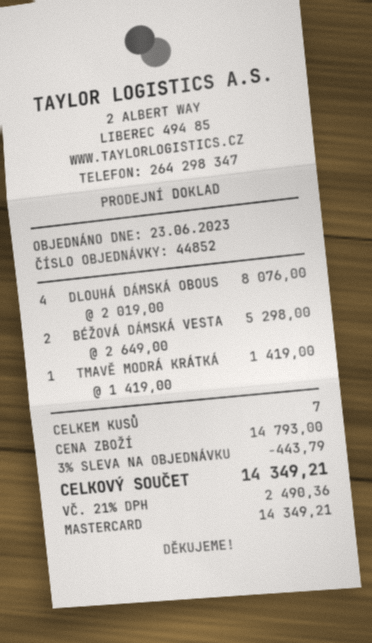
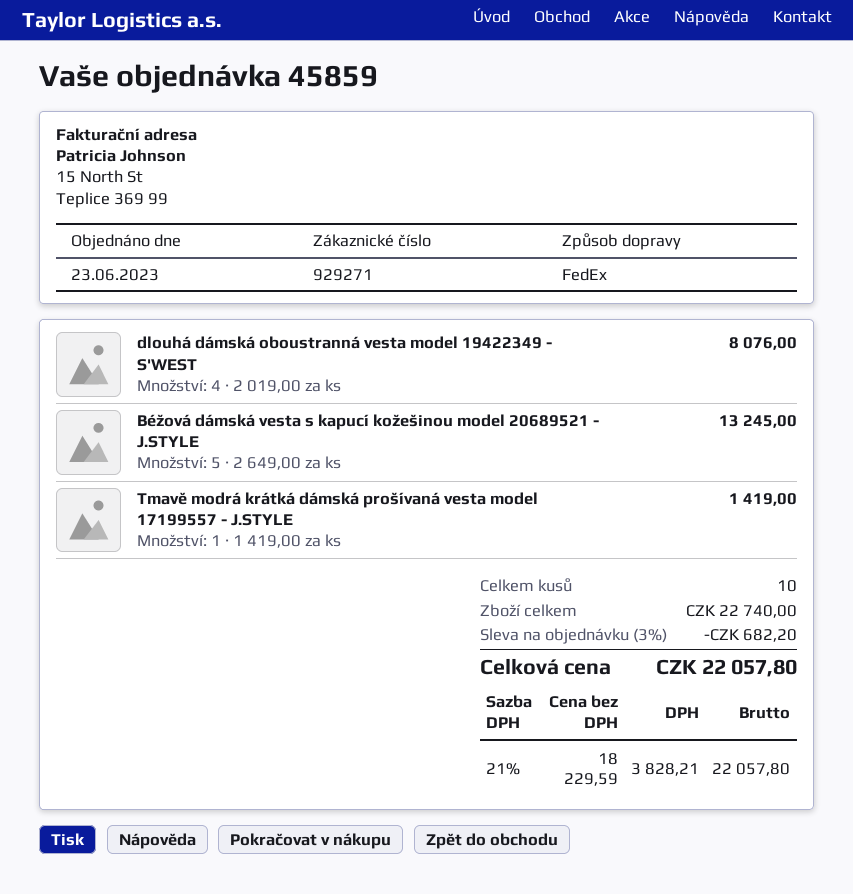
order number: 44852 -> 45859
BÉŽOVÁ DÁMSKÁ VESTA: 2 x 2649.00 = 5298.00 -> 5 x 2649.00 = 13245.00
total quantity: 7 -> 10
subtotal: 14793.00 -> 22740.00
discount: 3% = 443.79 -> 3% = 682.20
tax: 21% = 2490.36 -> 21% = 3828.21
total: 14349.21 -> 22057.80

